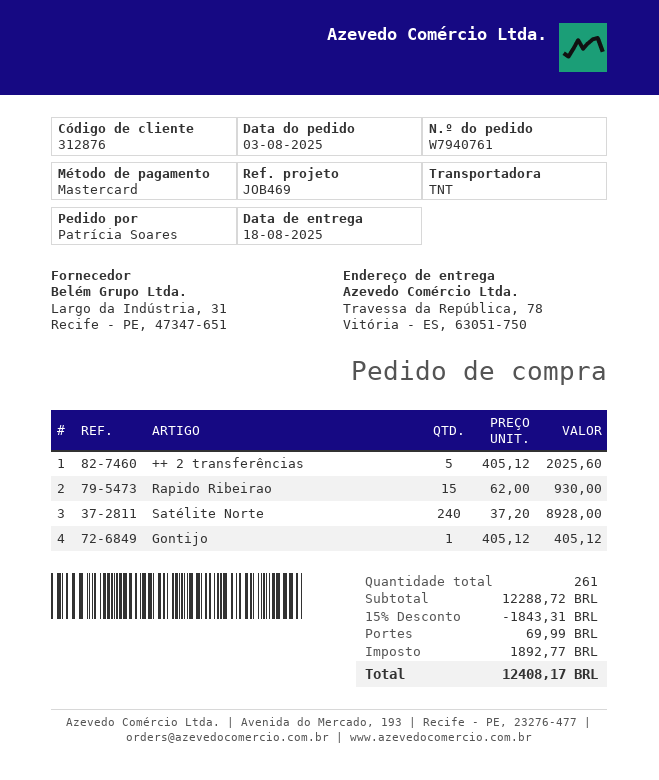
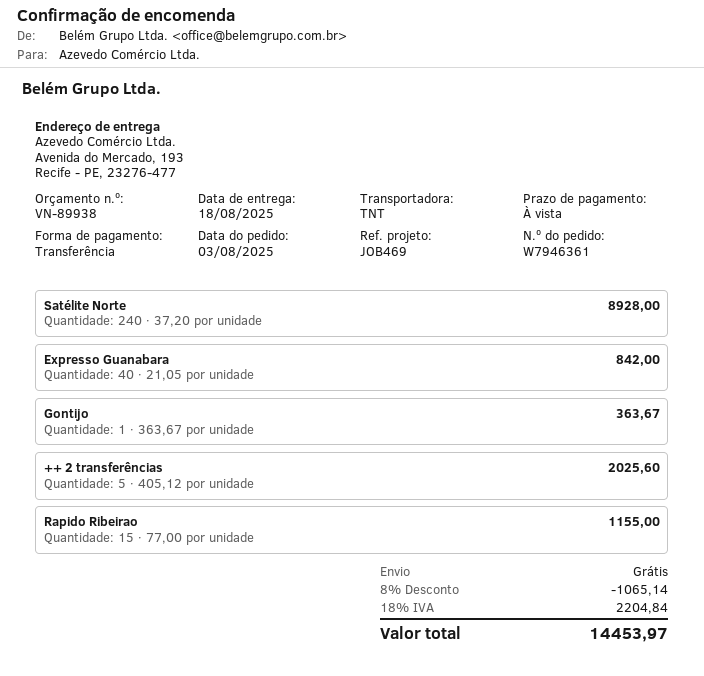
order number: W7940761 -> W7946361
payment method: Mastercard -> bank transfer
ship to: Travessa da República, 78, Vitória - ES, 63051-750 -> Avenida do Mercado, 193, Recife - PE, 23276-477
Rapido Ribeirao: 15 x 62.00 = 930.00 -> 15 x 77.00 = 1155.00
Gontijo: 1 x 405.12 = 405.12 -> 1 x 363.67 = 363.67
Expresso Guanabara: none -> 40 x 21.05 = 842.00
discount: 15% = 1843.31 -> 8% = 1065.14
shipping: 69.99 -> 0.00
tax: 1892.77 -> 2204.84
total: 12408.17 -> 14453.97

